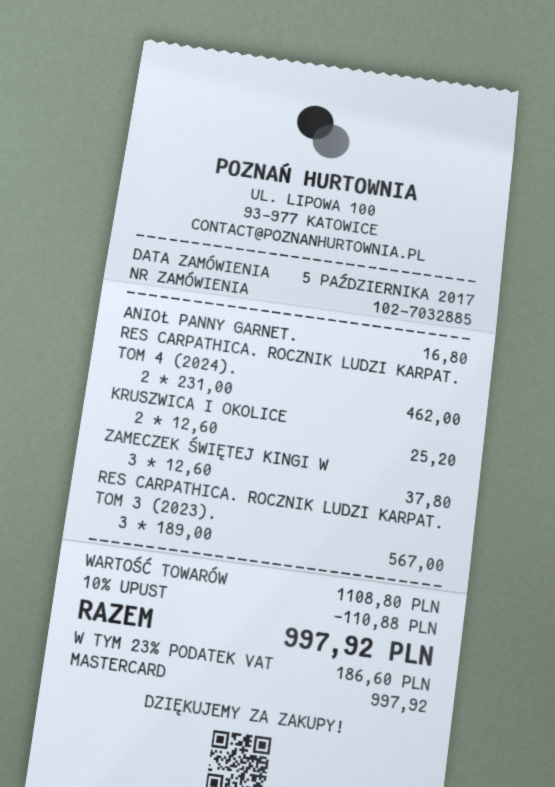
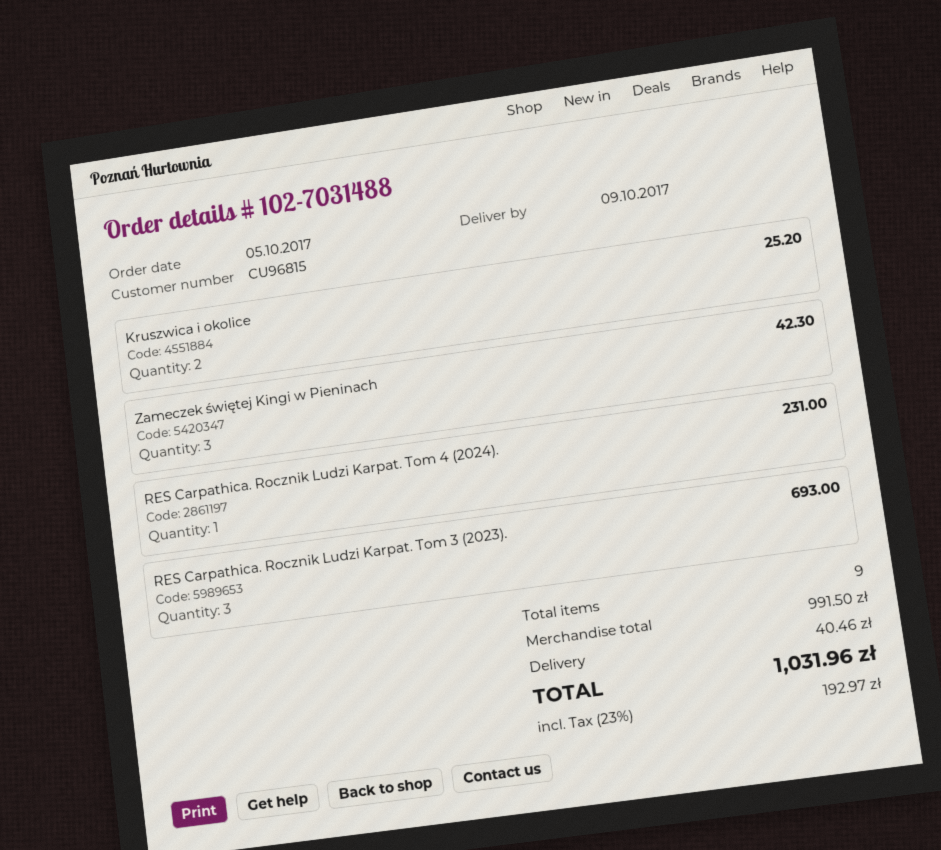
order number: 102-7032885 -> 102-7031488
ANIOŁ PANNY GARNET.: 1 for 16.80 -> none
RES CARPATHICA. ROCZNIK LUDZI KARPAT. TOM 4 (2024).: 2 for 462.00 -> 1 for 231.00
ZAMECZEK ŚWIĘTEJ KINGI W: 3 for 37.80 -> 3 for 42.30
RES CARPATHICA. ROCZNIK LUDZI KARPAT. TOM 3 (2023).: 3 for 567.00 -> 3 for 693.00
subtotal: 1108.80 -> 991.50
discount: 10% = 110.88 -> none
shipping: none -> 40.46
tax: 23% = 186.60 -> 23% = 192.97
total: 997.92 -> 1031.96

